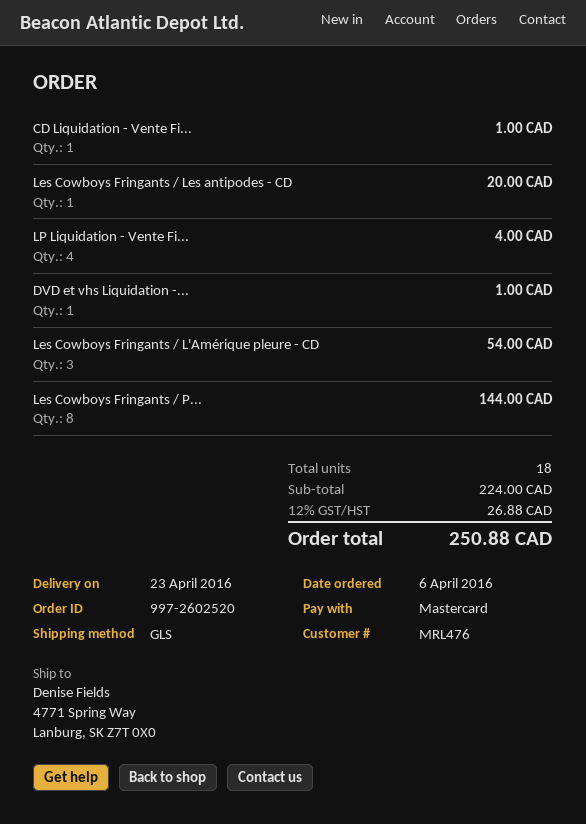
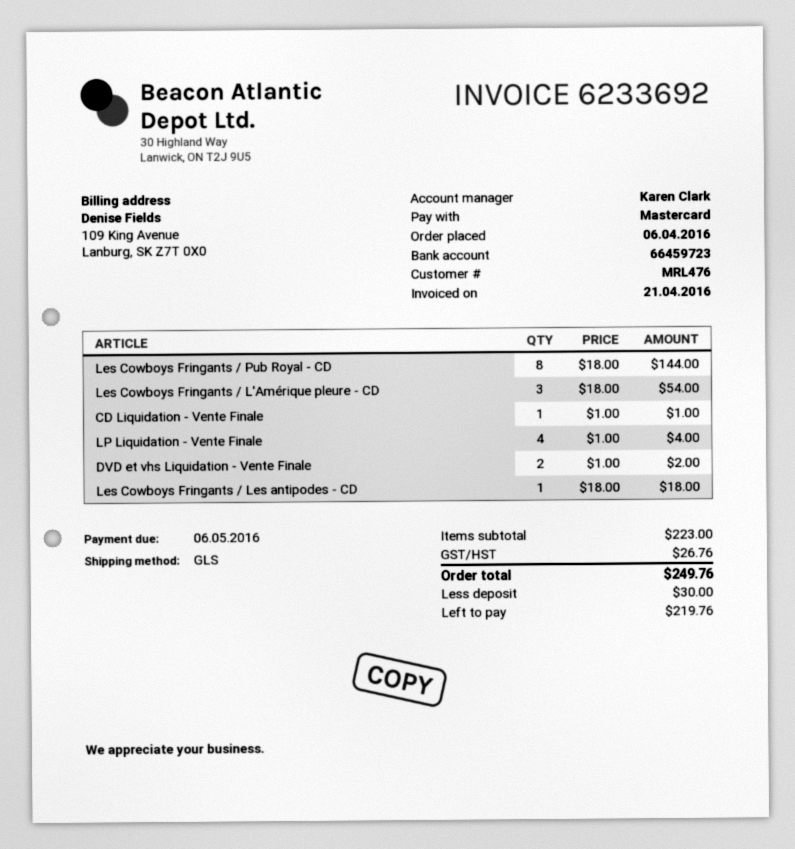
Les Cowboys Fringants / Les antipodes - CD: 1 for 20.00 -> 1 for 18.00
DVD et vhs Liquidation -...: 1 for 1.00 -> 2 for 2.00
subtotal: 224.00 -> 223.00
tax: 26.88 -> 26.76
total: 250.88 -> 249.76

